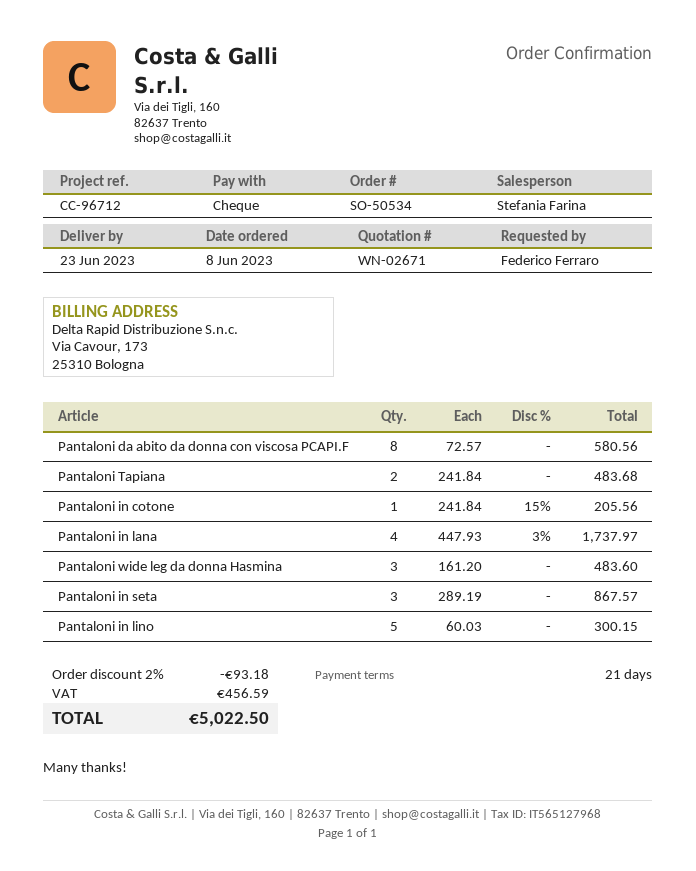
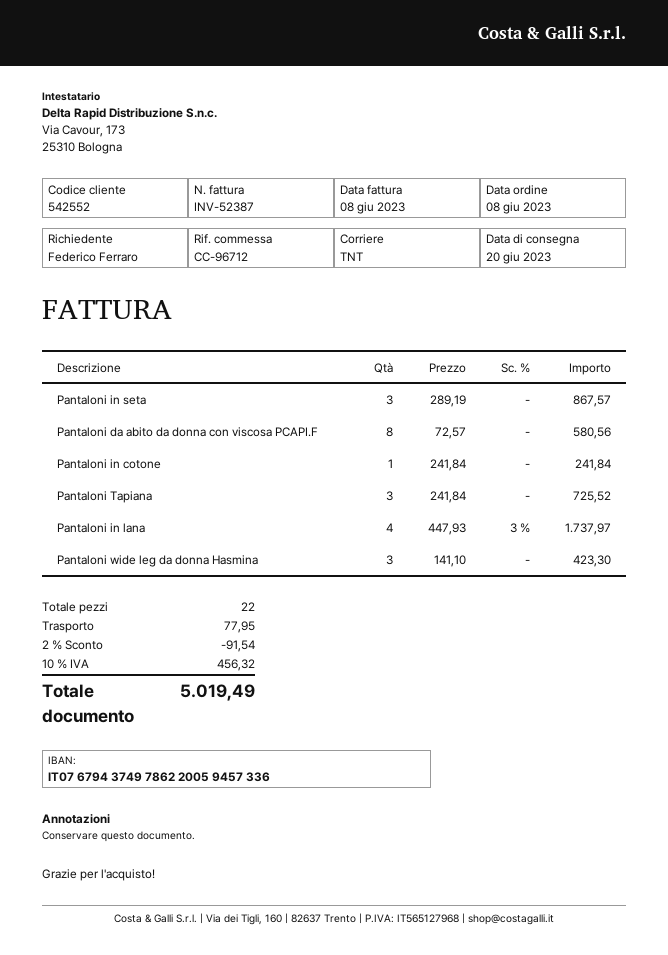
delivery date: 2023-06-23 -> 2023-06-20
Pantaloni Tapiana: 2 x 241.84 = 483.68 -> 3 x 241.84 = 725.52
Pantaloni in cotone: 1 x 241.84 - 15% = 205.56 -> 1 x 241.84 = 241.84
Pantaloni wide leg da donna Hasmina: 3 x 161.20 = 483.60 -> 3 x 141.10 = 423.30
Pantaloni in lino: 5 x 60.03 = 300.15 -> none
discount: 2% = 93.18 -> 2% = 91.54
shipping: none -> 77.95
tax: 456.59 -> 456.32
total: 5022.50 -> 5019.49

